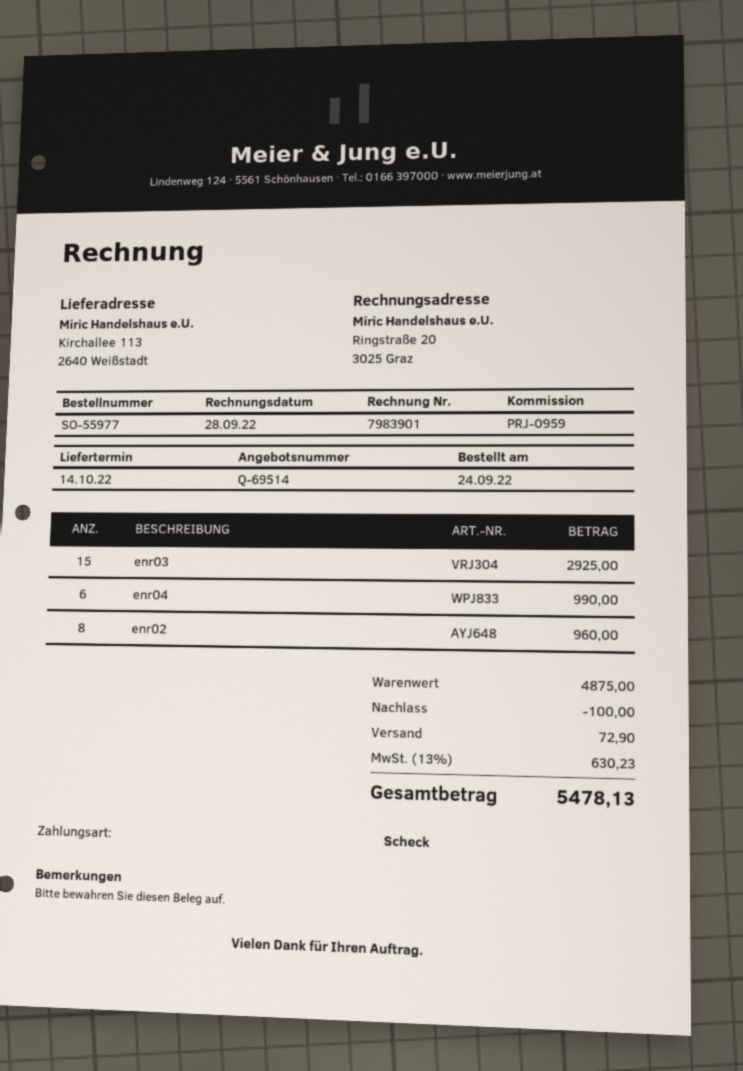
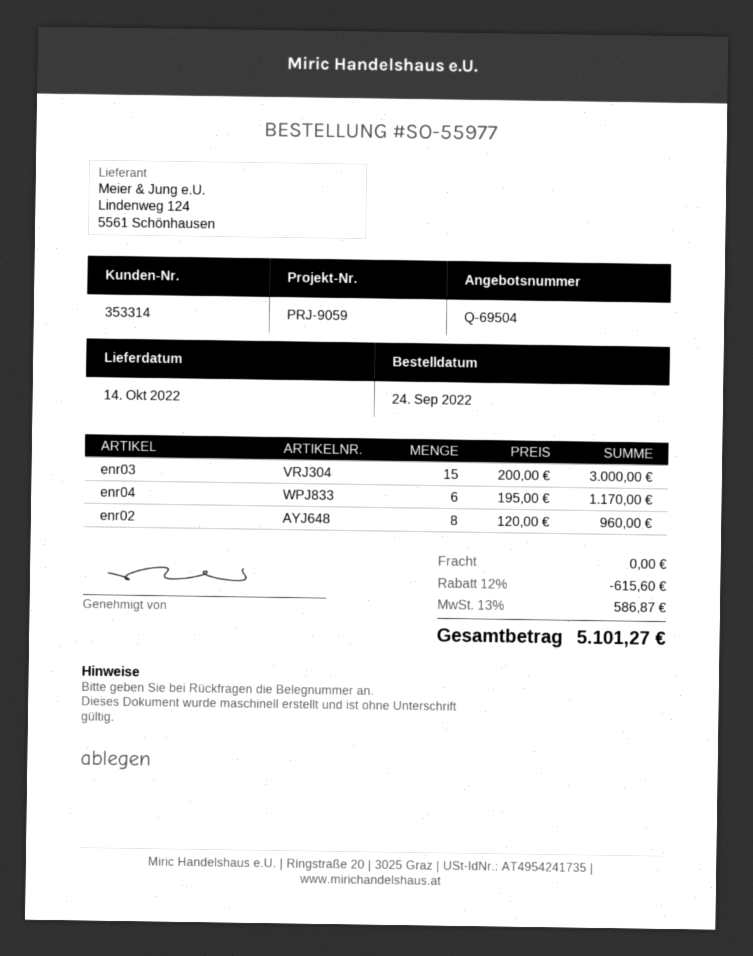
quote number: Q-69514 -> Q-69504
reference: PRJ-0959 -> PRJ-9059
enr03: 15 for 2925.00 -> 15 for 3000.00
enr04: 6 for 990.00 -> 6 for 1170.00
discount: 100.00 -> 615.60
shipping: 72.90 -> 0.00
tax: 13% = 630.23 -> 13% = 586.87
total: 5478.13 -> 5101.27

